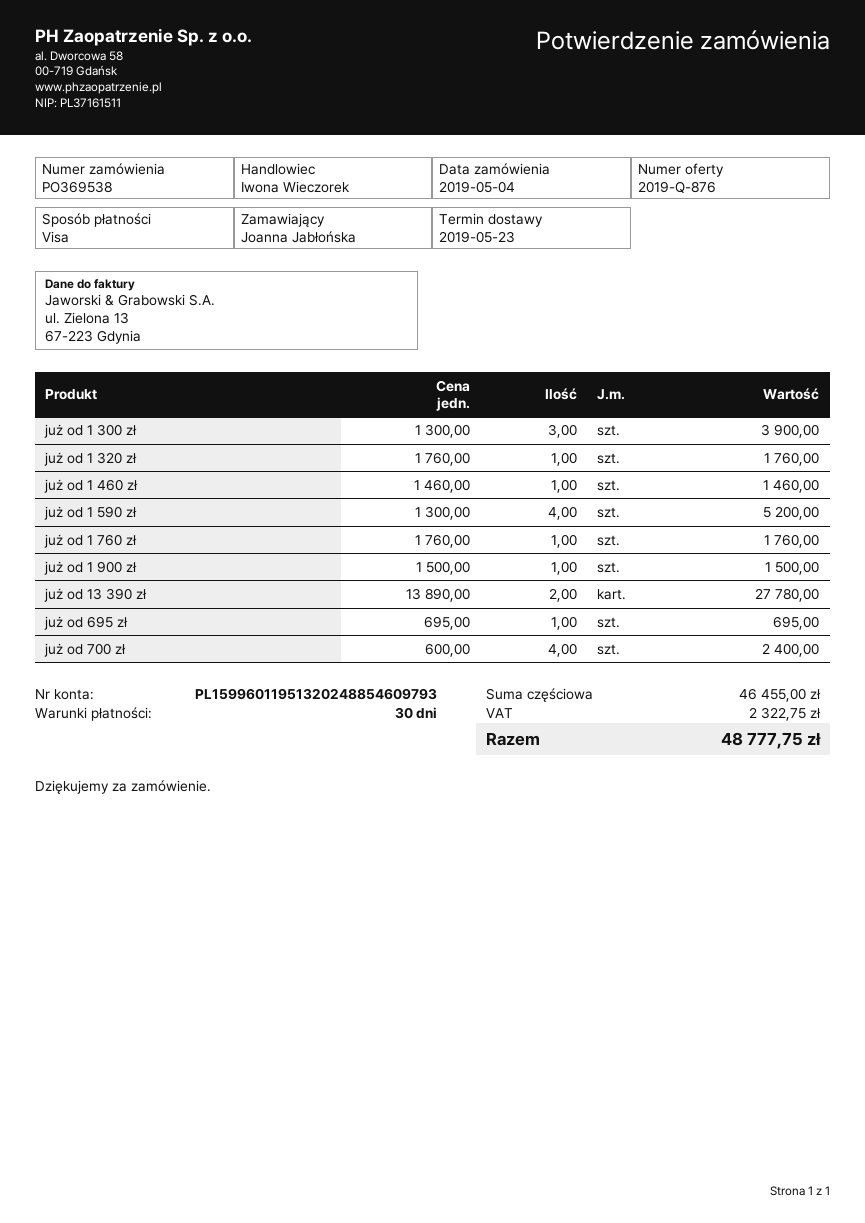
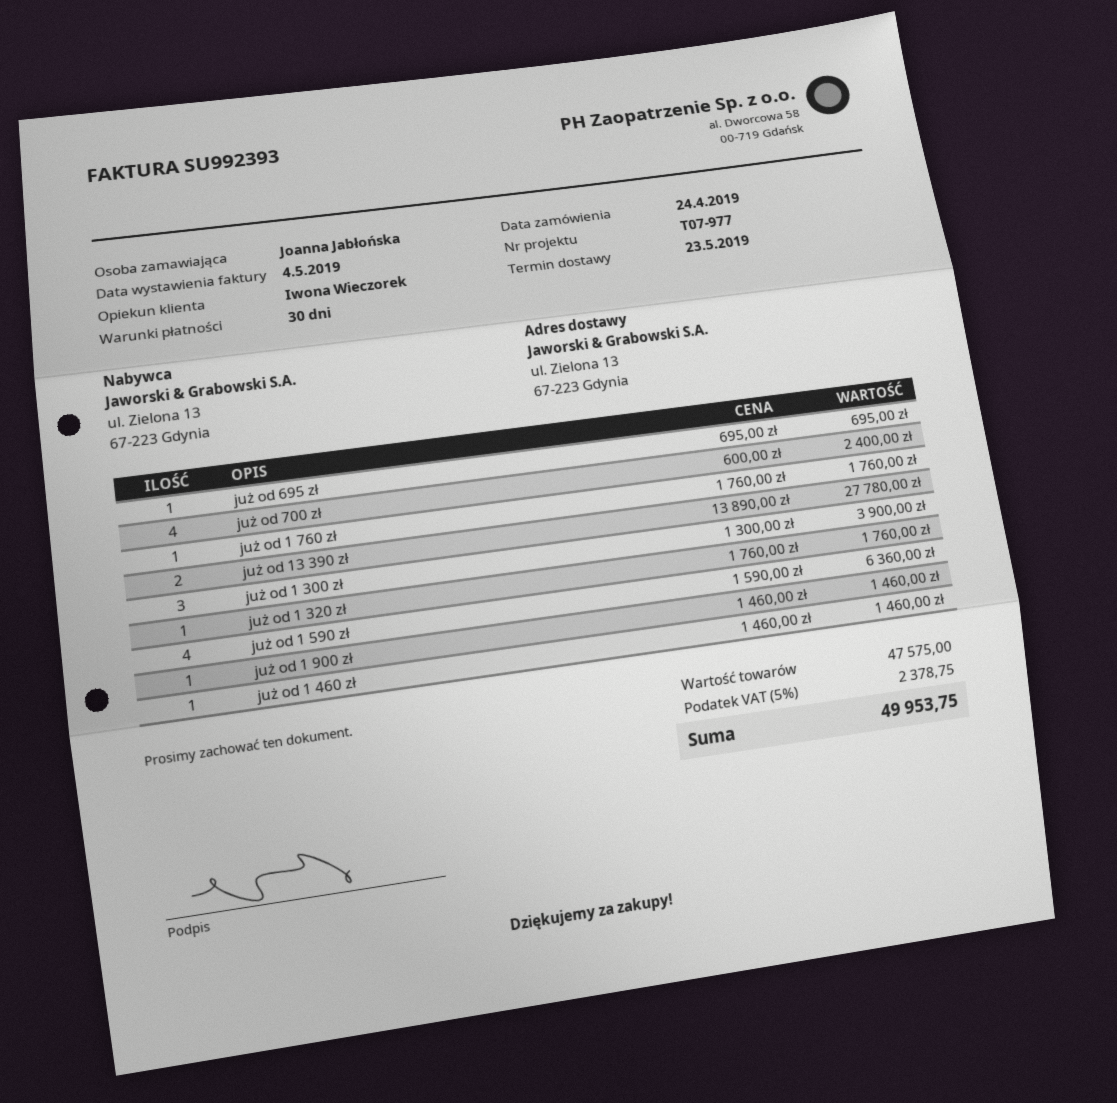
order date: 2019-05-04 -> 2019-04-24
już od 1 590 zł: 4 x 1300.00 = 5200.00 -> 4 x 1590.00 = 6360.00
już od 1 900 zł: 1 x 1500.00 = 1500.00 -> 1 x 1460.00 = 1460.00
subtotal: 46455.00 -> 47575.00
tax: 2322.75 -> 2378.75
total: 48777.75 -> 49953.75

